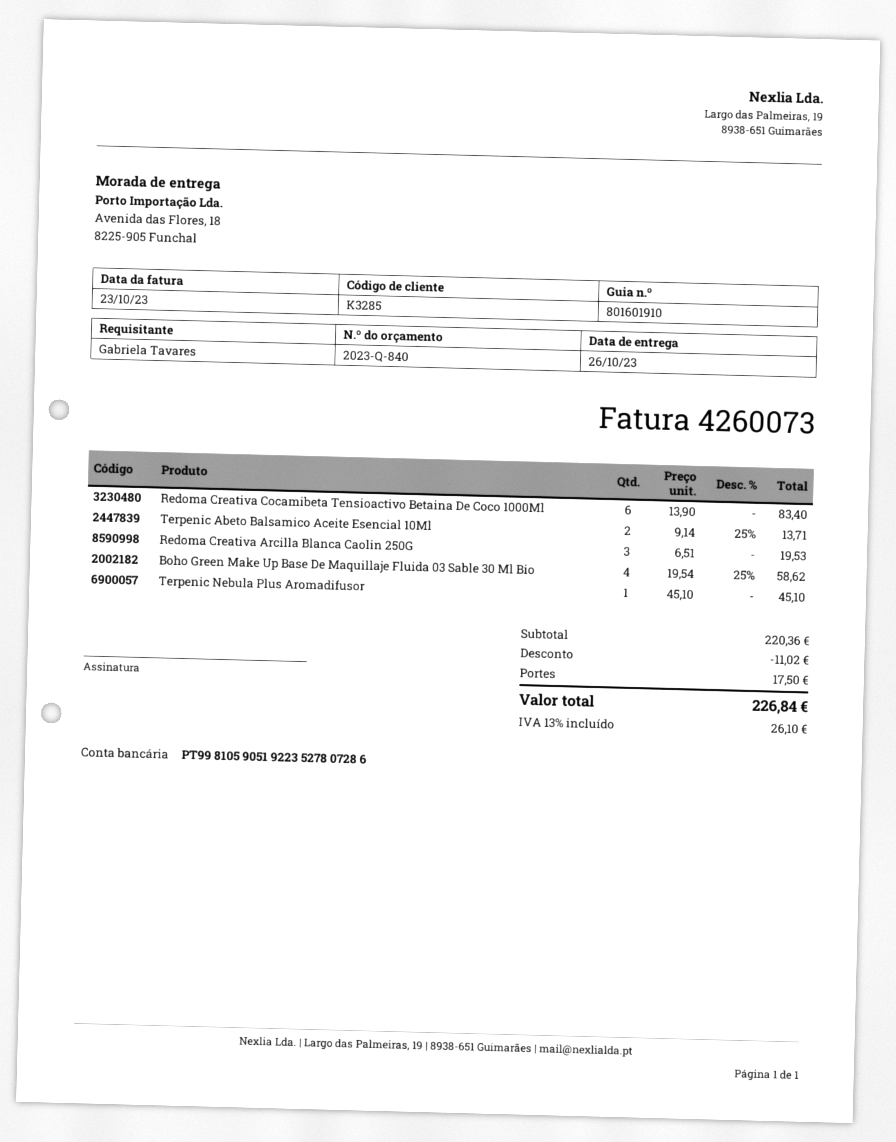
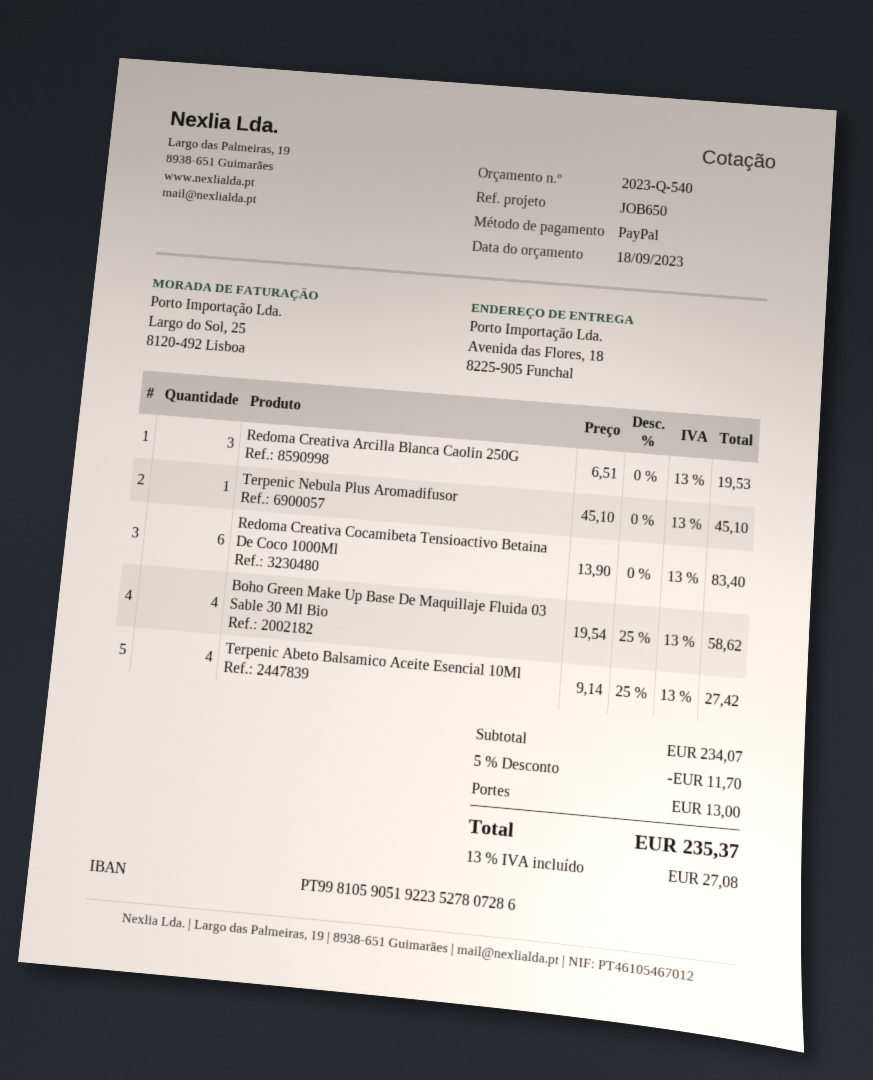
quote number: 2023-Q-840 -> 2023-Q-540
Terpenic Abeto Balsamico Aceite Esencial 10Ml: 2 x 9.14 - 25% = 13.71 -> 4 x 9.14 - 25% = 27.42
subtotal: 220.36 -> 234.07
discount: 11.02 -> 11.70
shipping: 17.50 -> 13.00
tax: 13% = 26.10 -> 13% = 27.08
total: 226.84 -> 235.37

